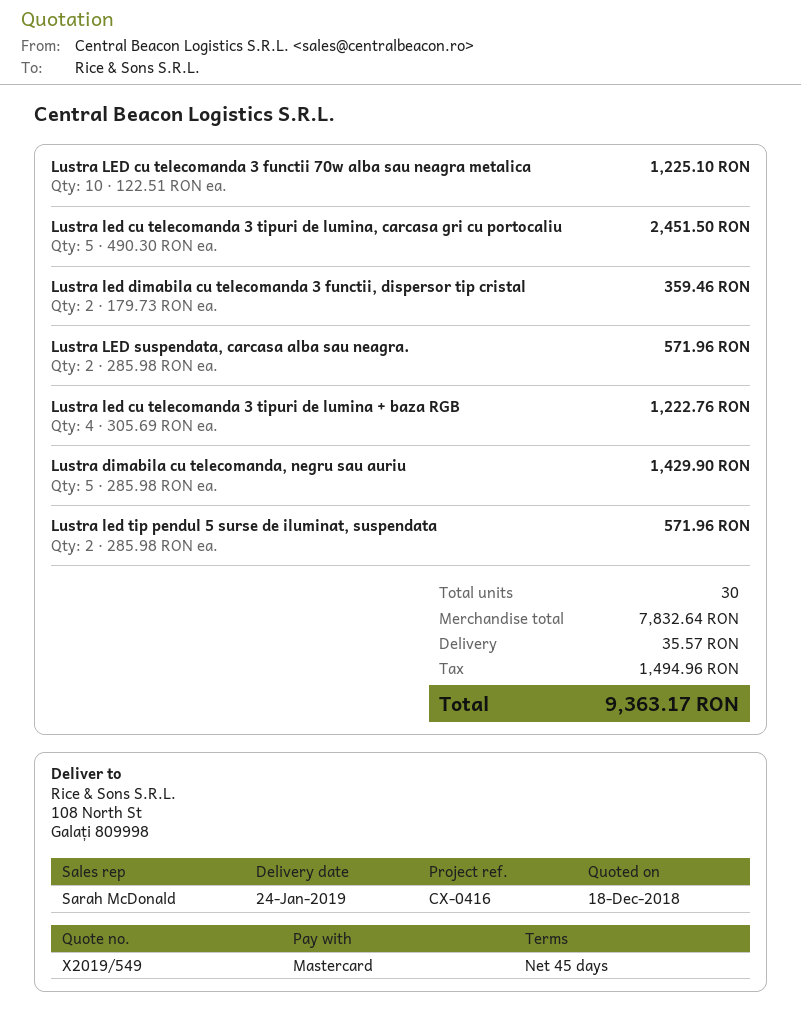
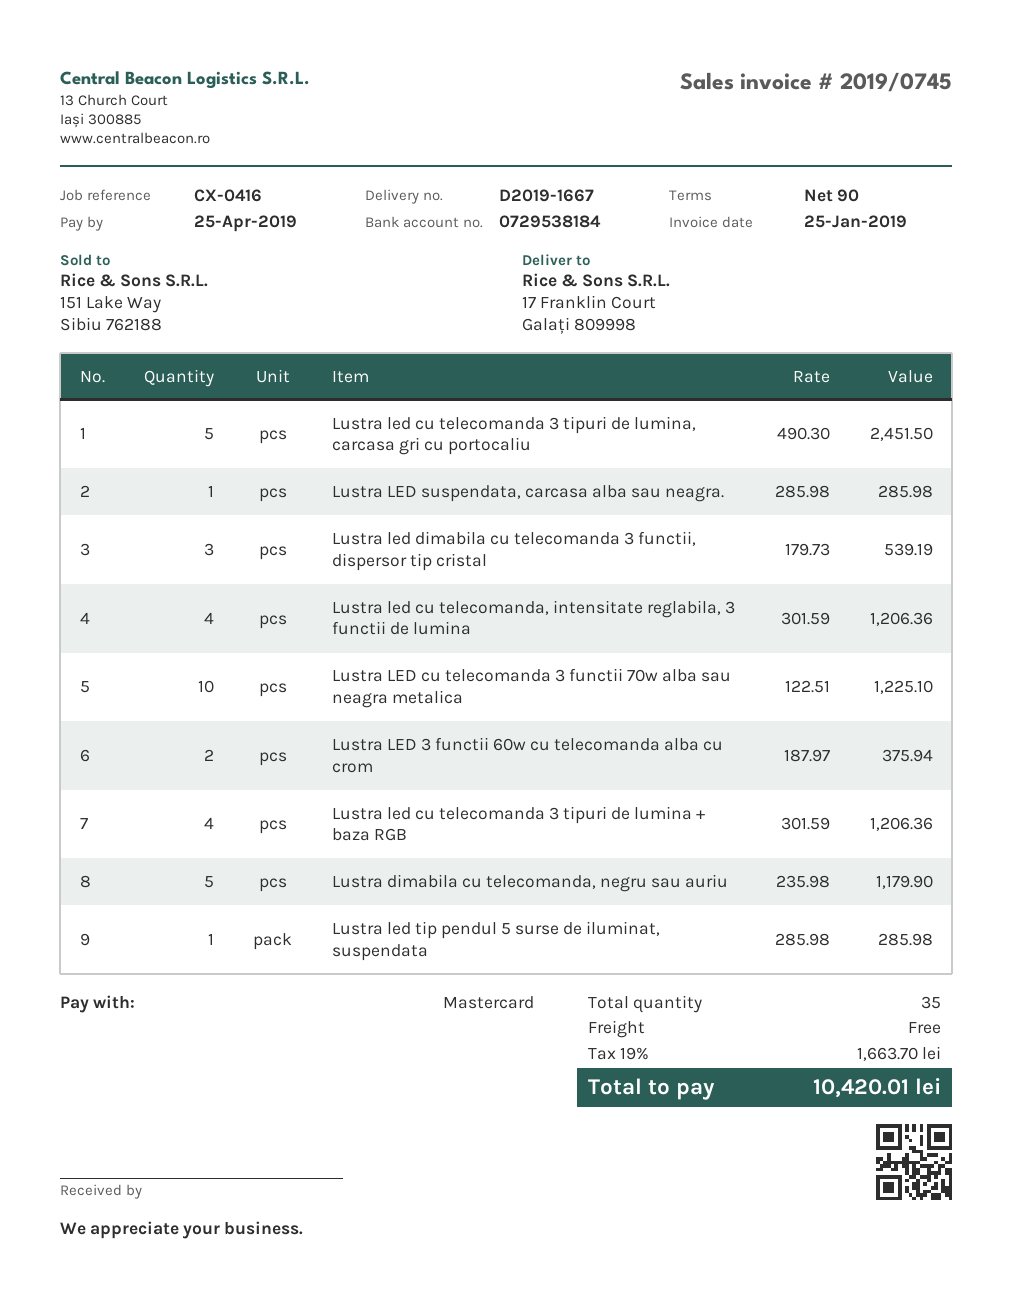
payment terms: 45 days -> 90 days
ship to: 108 North St, Galați 809998 -> 17 Franklin Court, Galați 809998
Lustra led dimabila cu telecomanda 3 functii, dispersor tip cristal: 2 x 179.73 = 359.46 -> 3 x 179.73 = 539.19
Lustra LED suspendata, carcasa alba sau neagra.: 2 x 285.98 = 571.96 -> 1 x 285.98 = 285.98
Lustra led cu telecomanda 3 tipuri de lumina + baza RGB: 4 x 305.69 = 1222.76 -> 4 x 301.59 = 1206.36
Lustra dimabila cu telecomanda, negru sau auriu: 5 x 285.98 = 1429.90 -> 5 x 235.98 = 1179.90
Lustra led tip pendul 5 surse de iluminat, suspendata: 2 x 285.98 = 571.96 -> 1 x 285.98 = 285.98
Lustra led cu telecomanda, intensitate reglabila, 3 functii de lumina: none -> 4 x 301.59 = 1206.36
Lustra LED 3 functii 60w cu telecomanda alba cu crom: none -> 2 x 187.97 = 375.94
total quantity: 30 -> 35
shipping: 35.57 -> 0.00
tax: 1494.96 -> 1663.70
total: 9363.17 -> 10420.01

